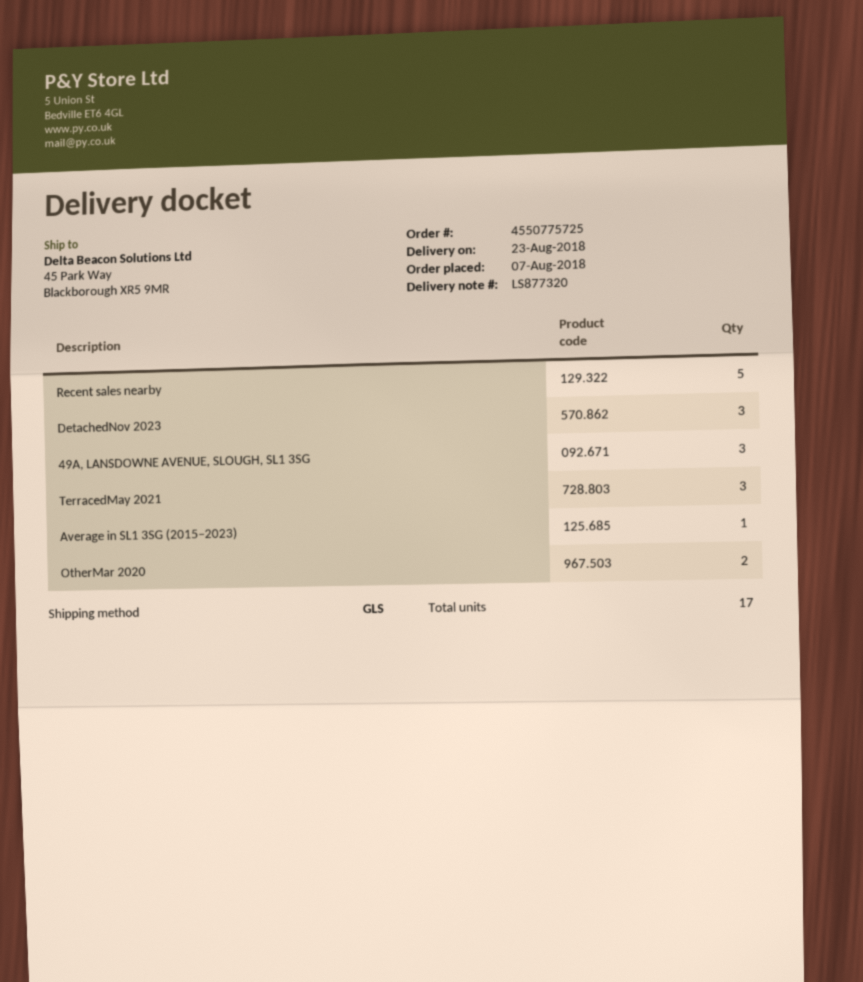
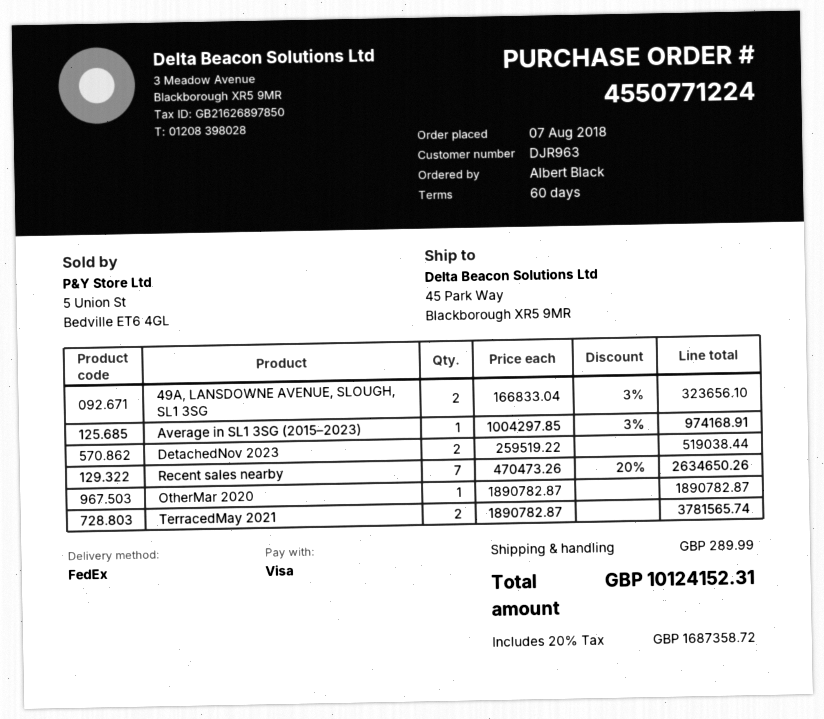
order number: 4550775725 -> 4550771224
shipping method: GLS -> FedEx
Recent sales nearby: 5 -> 7
DetachedNov 2023: 3 -> 2
49A, LANSDOWNE AVENUE, SLOUGH, SL1 3SG: 3 -> 2
TerracedMay 2021: 3 -> 2
OtherMar 2020: 2 -> 1

